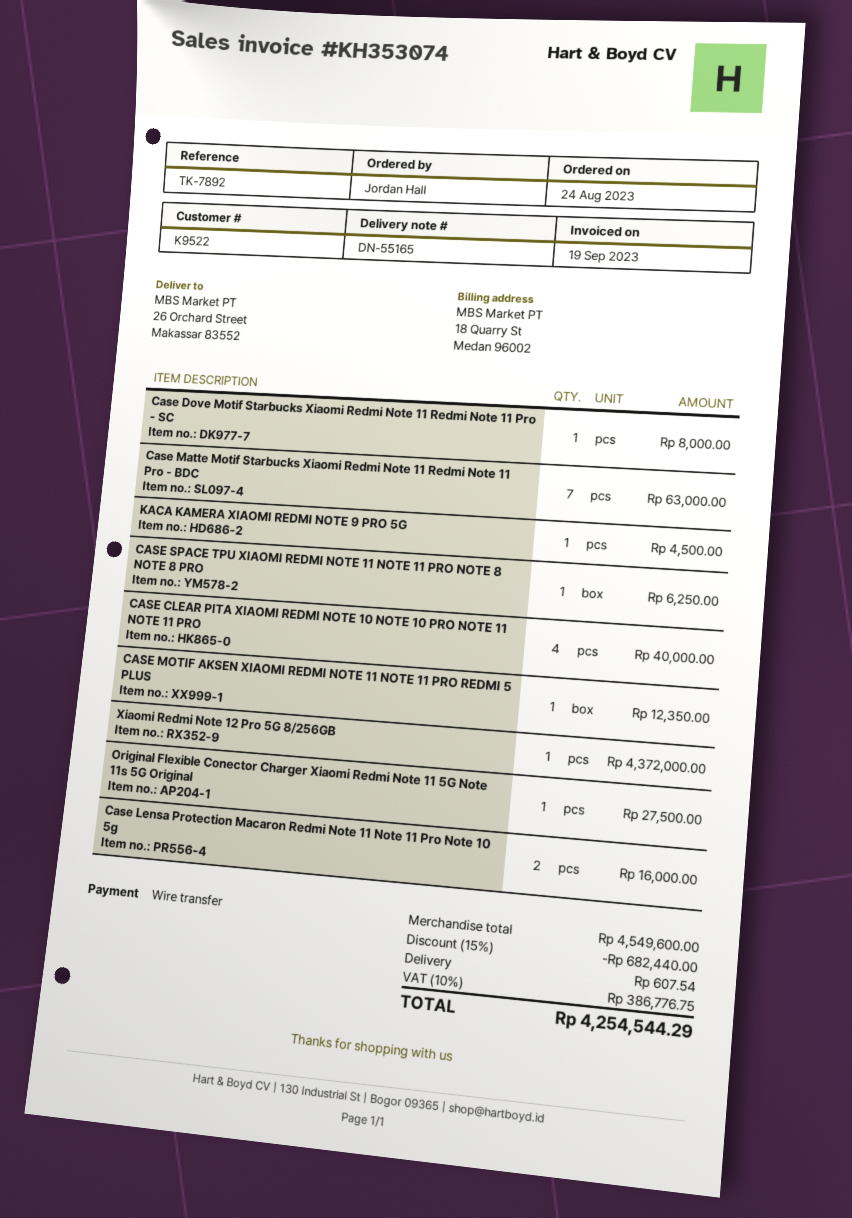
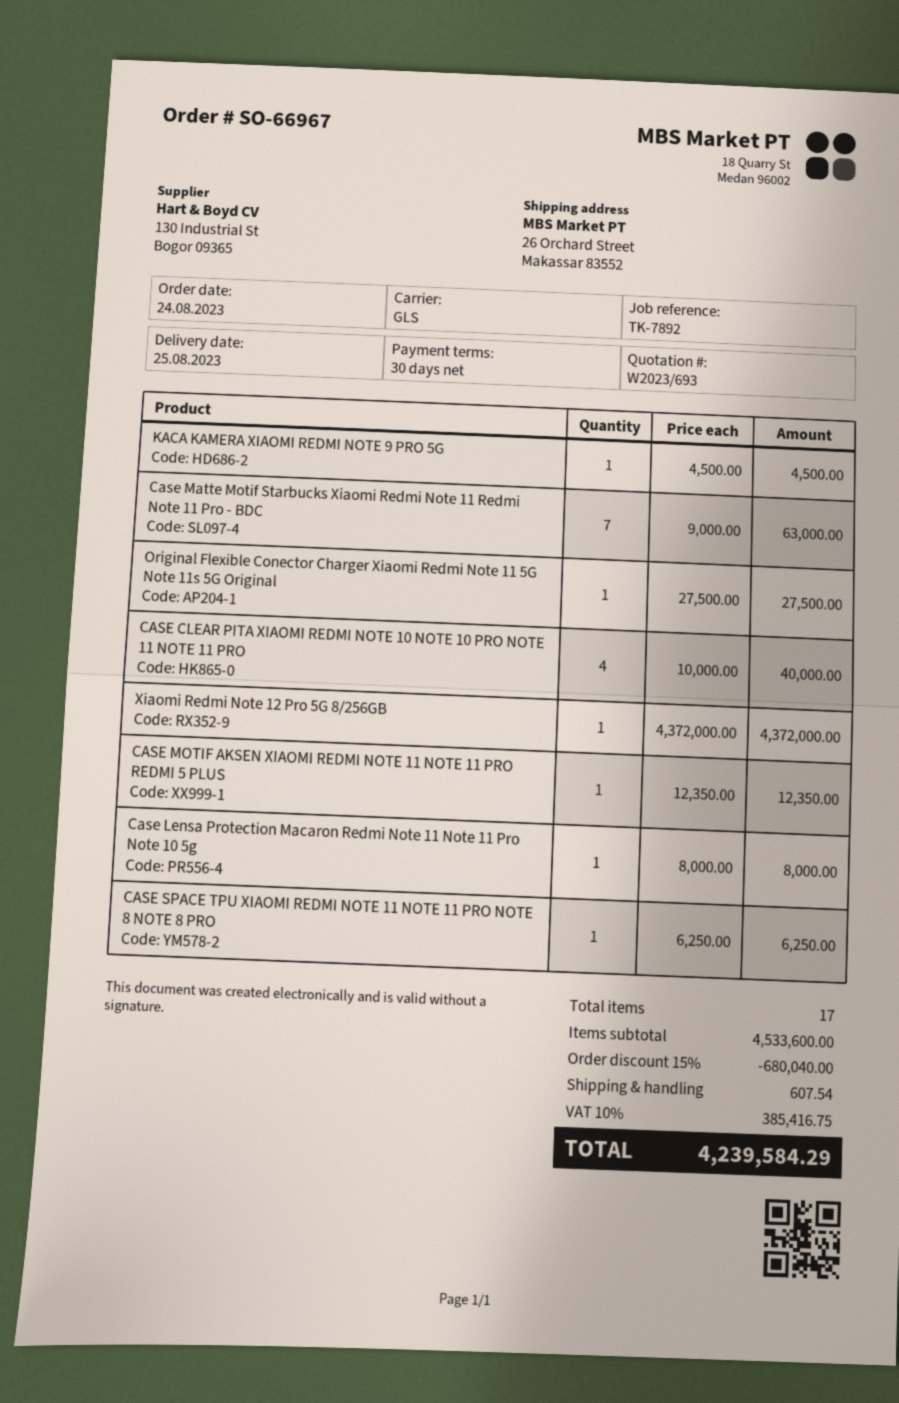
Case Dove Motif Starbucks Xiaomi Redmi Note 11 Redmi Note 11 Pro - SC: 1 for 8000.00 -> none
Case Lensa Protection Macaron Redmi Note 11 Note 11 Pro Note 10 5g: 2 for 16000.00 -> 1 for 8000.00
subtotal: 4549600.00 -> 4533600.00
discount: 15% = 682440.00 -> 15% = 680040.00
tax: 10% = 386776.75 -> 10% = 385416.75
total: 4254544.29 -> 4239584.29

